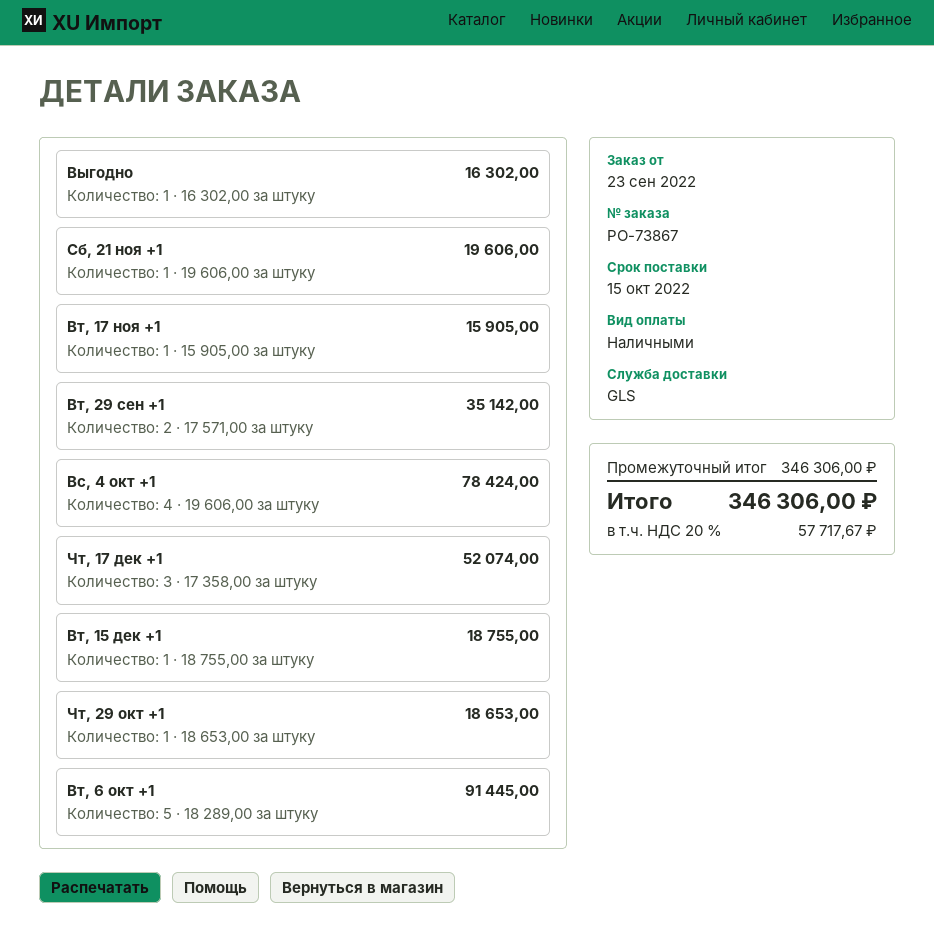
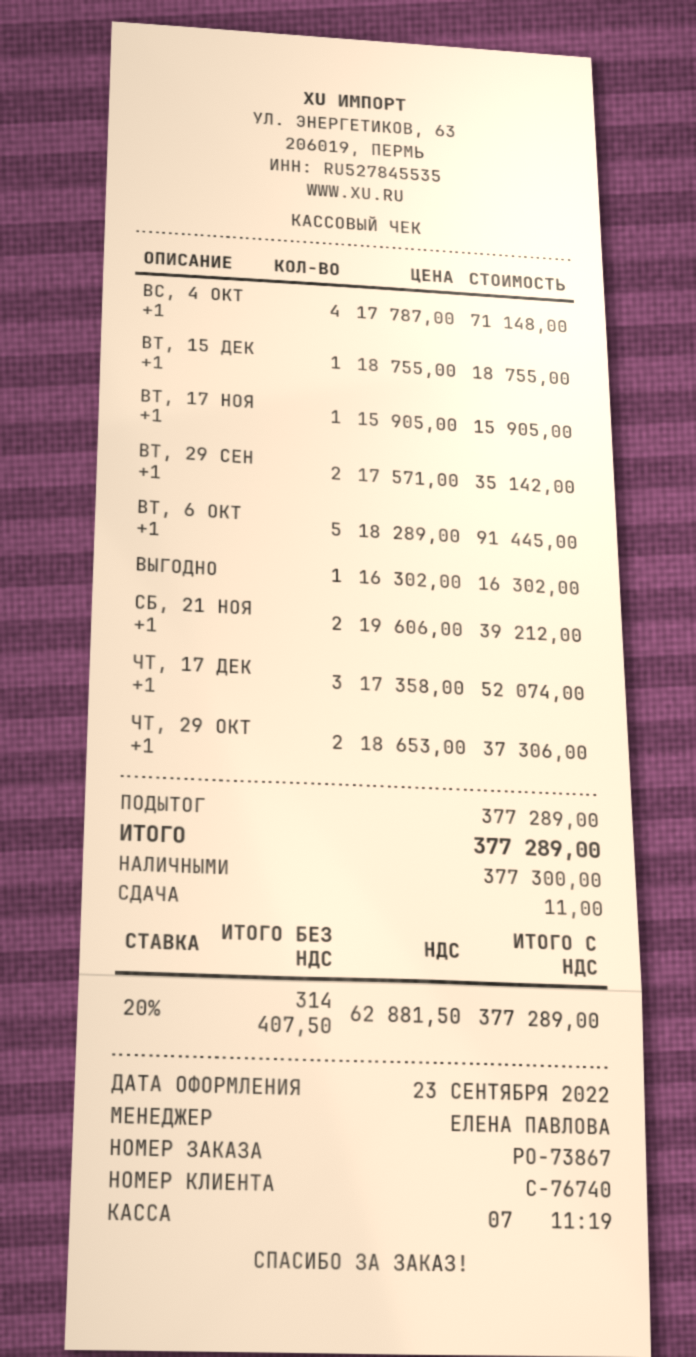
Сб, 21 ноя +1: 1 x 19606.00 = 19606.00 -> 2 x 19606.00 = 39212.00
Вс, 4 окт +1: 4 x 19606.00 = 78424.00 -> 4 x 17787.00 = 71148.00
Чт, 29 окт +1: 1 x 18653.00 = 18653.00 -> 2 x 18653.00 = 37306.00
subtotal: 346306.00 -> 377289.00
tax: 20% = 57717.67 -> 20% = 62881.50
total: 346306.00 -> 377289.00

